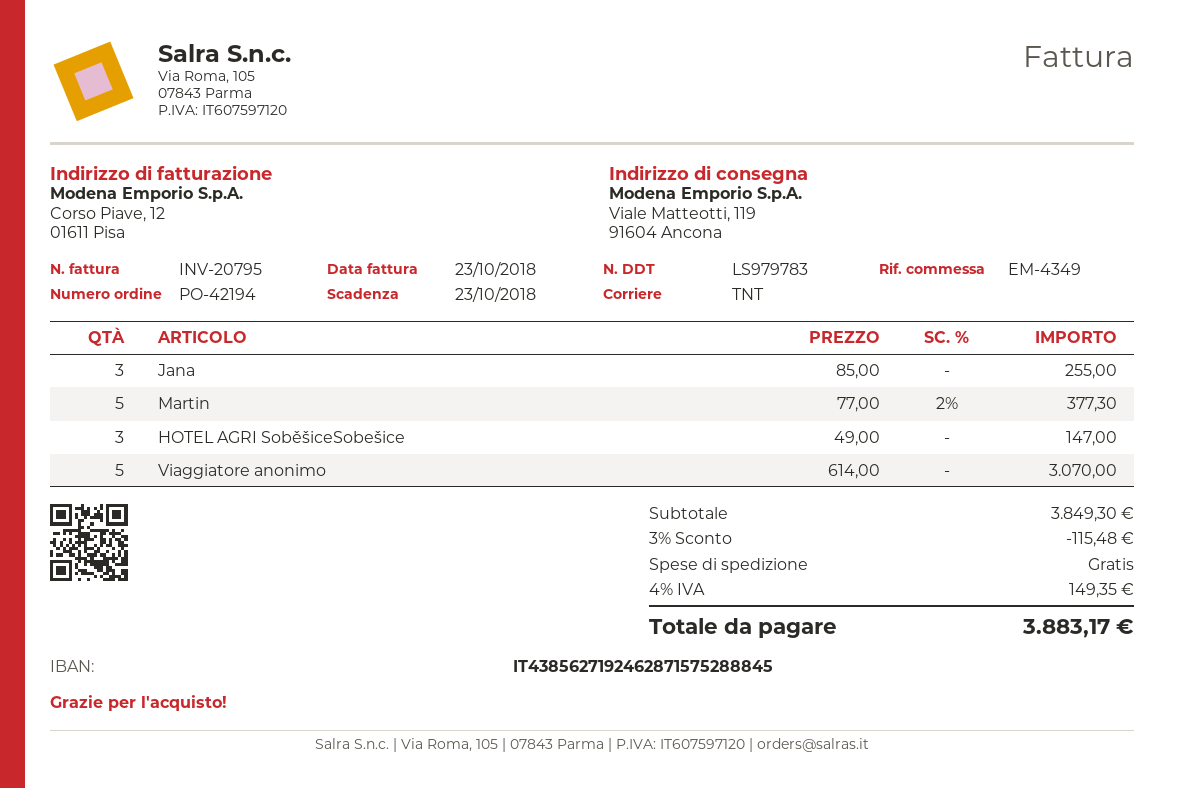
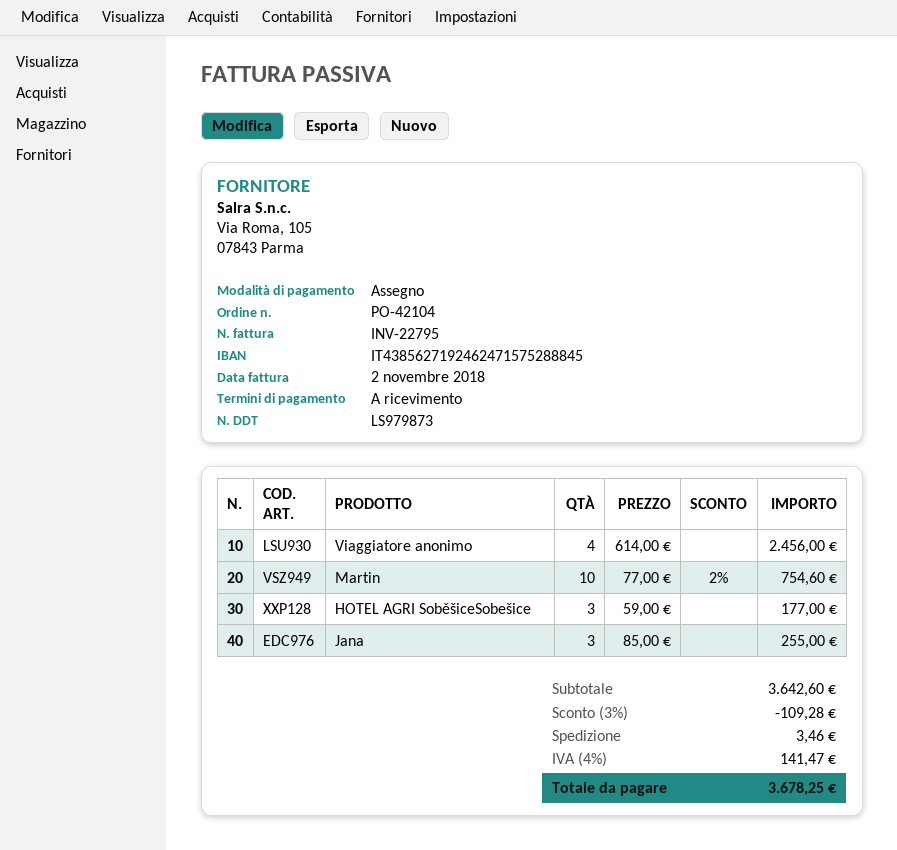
order number: PO-42194 -> PO-42104
delivery note number: LS979783 -> LS979873
invoice number: INV-20795 -> INV-22795
invoice date: 2018-10-23 -> 2018-11-02
bank account: IT4385627192462871575288845 -> IT4385627192462471575288845
Martin: 5 x 77.00 - 2% = 377.30 -> 10 x 77.00 - 2% = 754.60
HOTEL AGRI SoběšiceSobešice: 3 x 49.00 = 147.00 -> 3 x 59.00 = 177.00
Viaggiatore anonimo: 5 x 614.00 = 3070.00 -> 4 x 614.00 = 2456.00
subtotal: 3849.30 -> 3642.60
discount: 3% = 115.48 -> 3% = 109.28
shipping: 0.00 -> 3.46
tax: 4% = 149.35 -> 4% = 141.47
total: 3883.17 -> 3678.25

